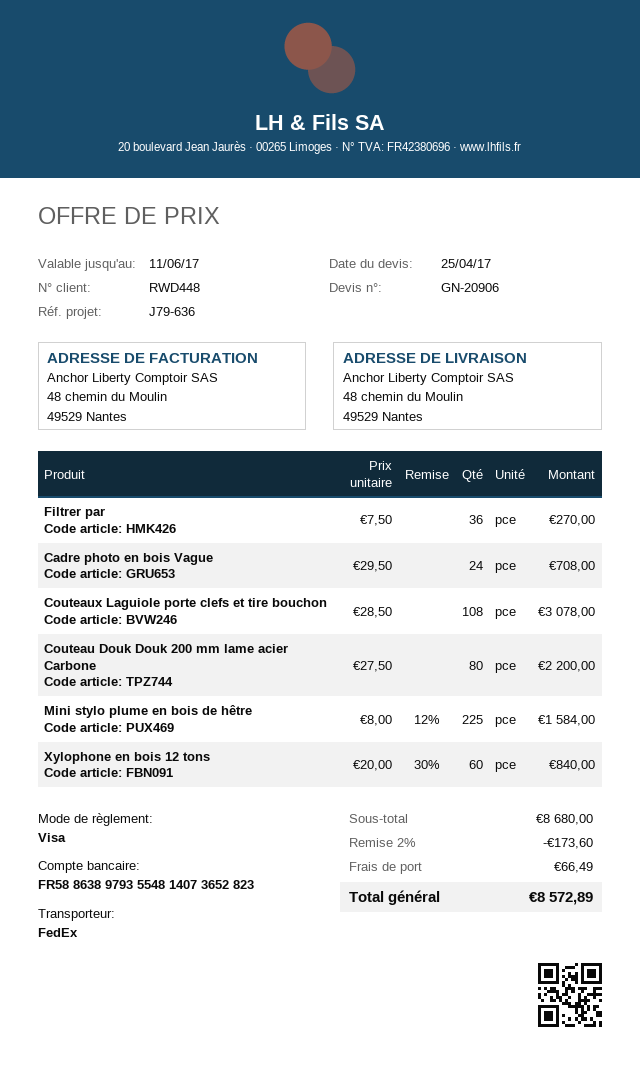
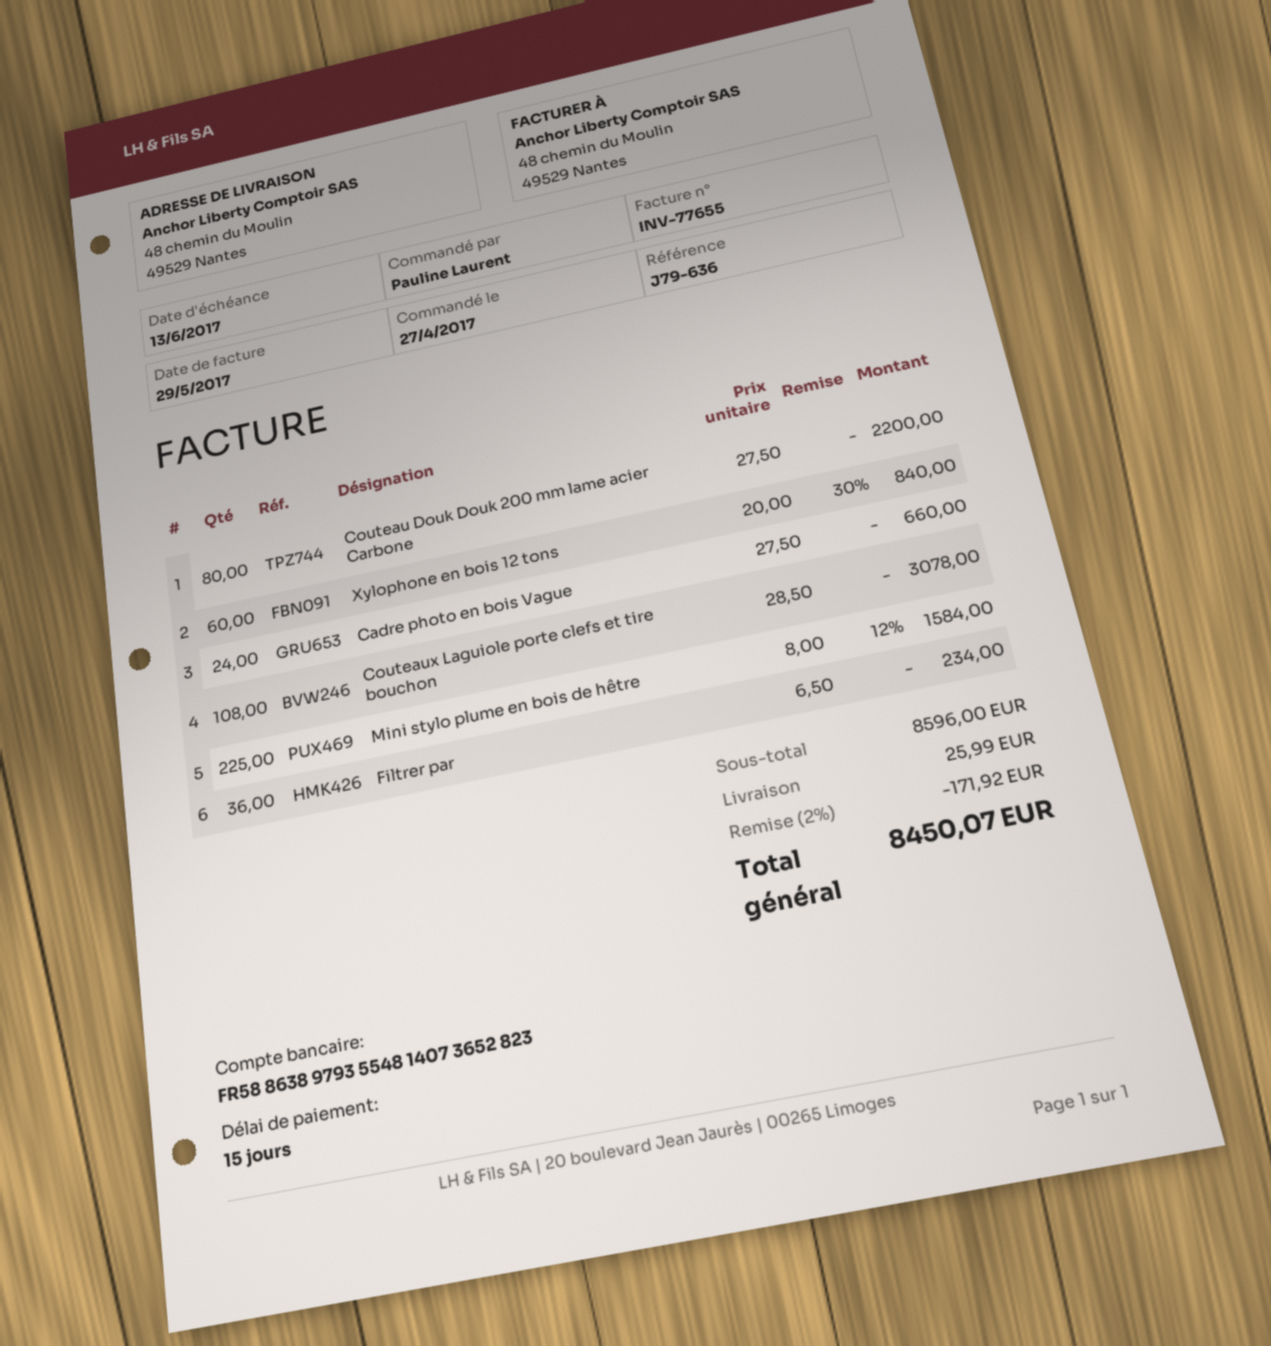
Filtrer par: 36 x 7.50 = 270.00 -> 36 x 6.50 = 234.00
Cadre photo en bois Vague: 24 x 29.50 = 708.00 -> 24 x 27.50 = 660.00
subtotal: 8680.00 -> 8596.00
discount: 2% = 173.60 -> 2% = 171.92
shipping: 66.49 -> 25.99
total: 8572.89 -> 8450.07

